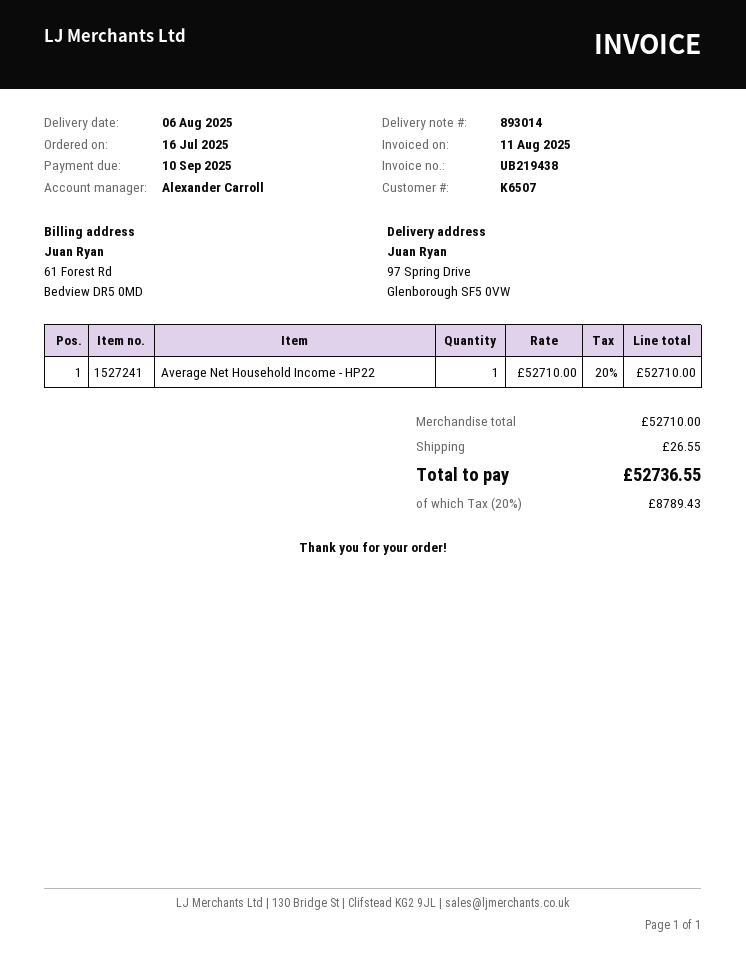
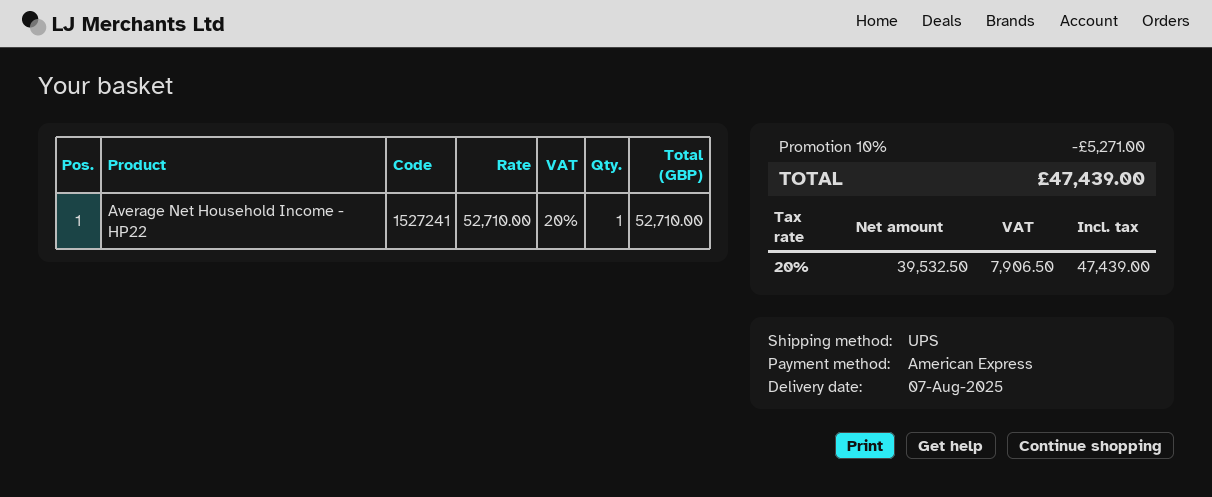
delivery date: 2025-08-06 -> 2025-08-07
discount: none -> 10% = 5271.00
shipping: 26.55 -> none
tax: 20% = 8789.43 -> 20% = 7906.50
total: 52736.55 -> 47439.00

